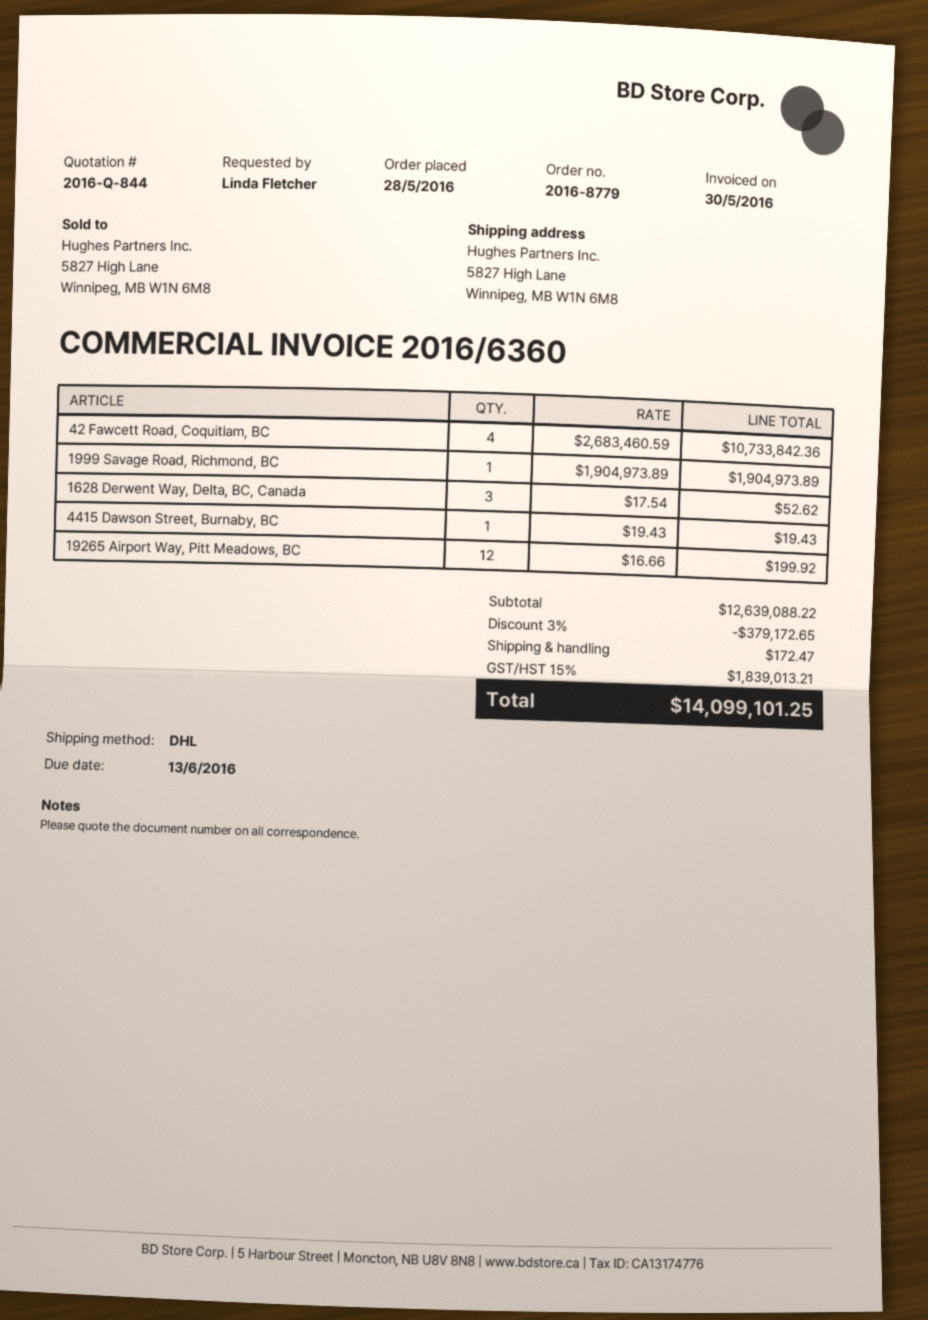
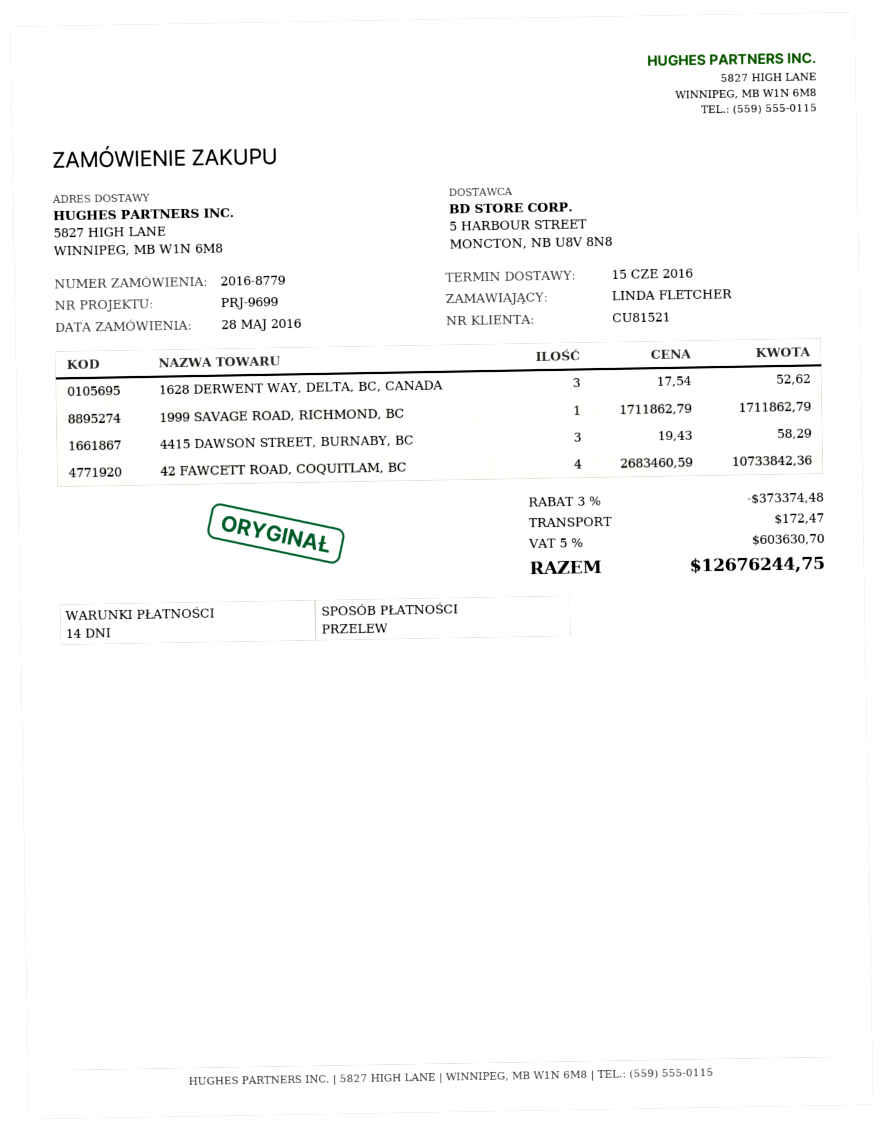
1999 Savage Road, Richmond, BC: 1 x 1904973.89 = 1904973.89 -> 1 x 1711862.79 = 1711862.79
4415 Dawson Street, Burnaby, BC: 1 x 19.43 = 19.43 -> 3 x 19.43 = 58.29
19265 Airport Way, Pitt Meadows, BC: 12 x 16.66 = 199.92 -> none
discount: 3% = 379172.65 -> 3% = 373374.48
tax: 15% = 1839013.21 -> 5% = 603630.70
total: 14099101.25 -> 12676244.75

